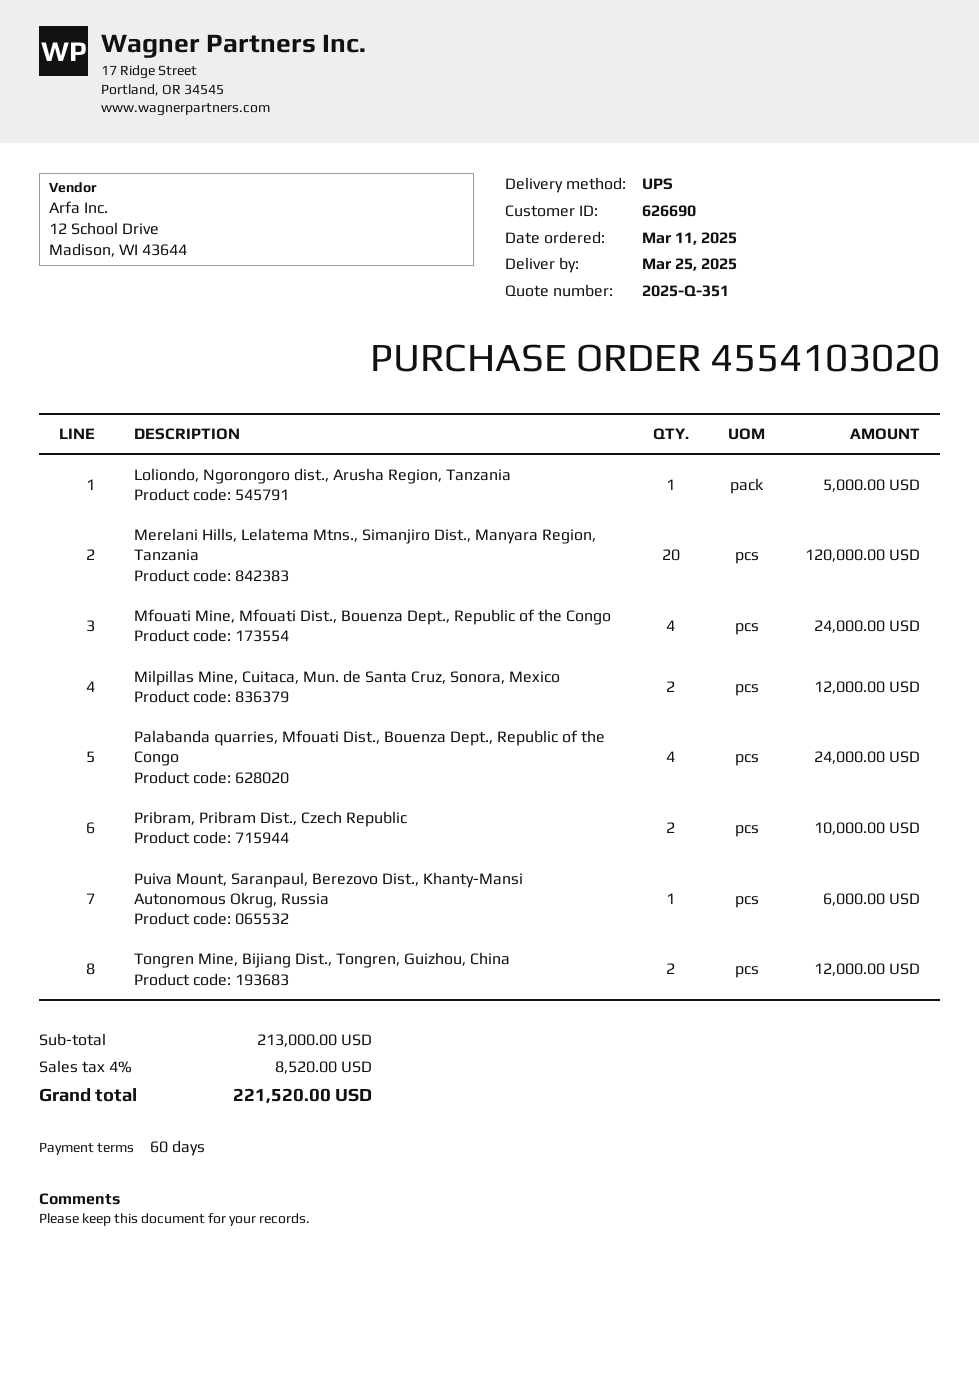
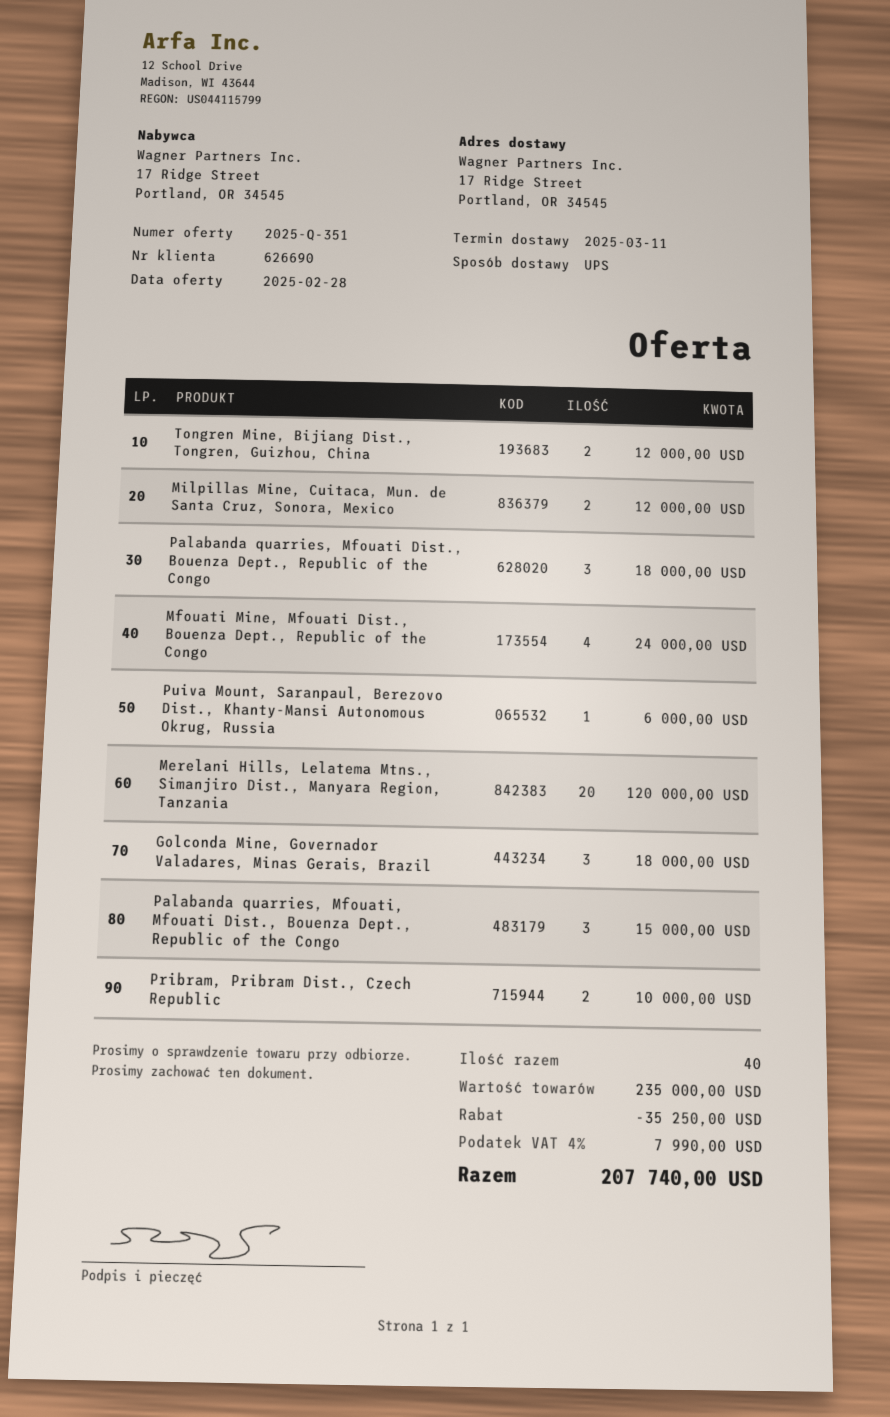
delivery date: 2025-03-25 -> 2025-03-11
Loliondo, Ngorongoro dist., Arusha Region, Tanzania: 1 for 5000.00 -> none
Palabanda quarries, Mfouati Dist., Bouenza Dept., Republic of the Congo: 4 for 24000.00 -> 3 for 18000.00
Golconda Mine, Governador Valadares, Minas Gerais, Brazil: none -> 3 for 18000.00
Palabanda quarries, Mfouati, Mfouati Dist., Bouenza Dept., Republic of the Congo: none -> 3 for 15000.00
subtotal: 213000.00 -> 235000.00
discount: none -> 35250.00
tax: 4% = 8520.00 -> 4% = 7990.00
total: 221520.00 -> 207740.00

